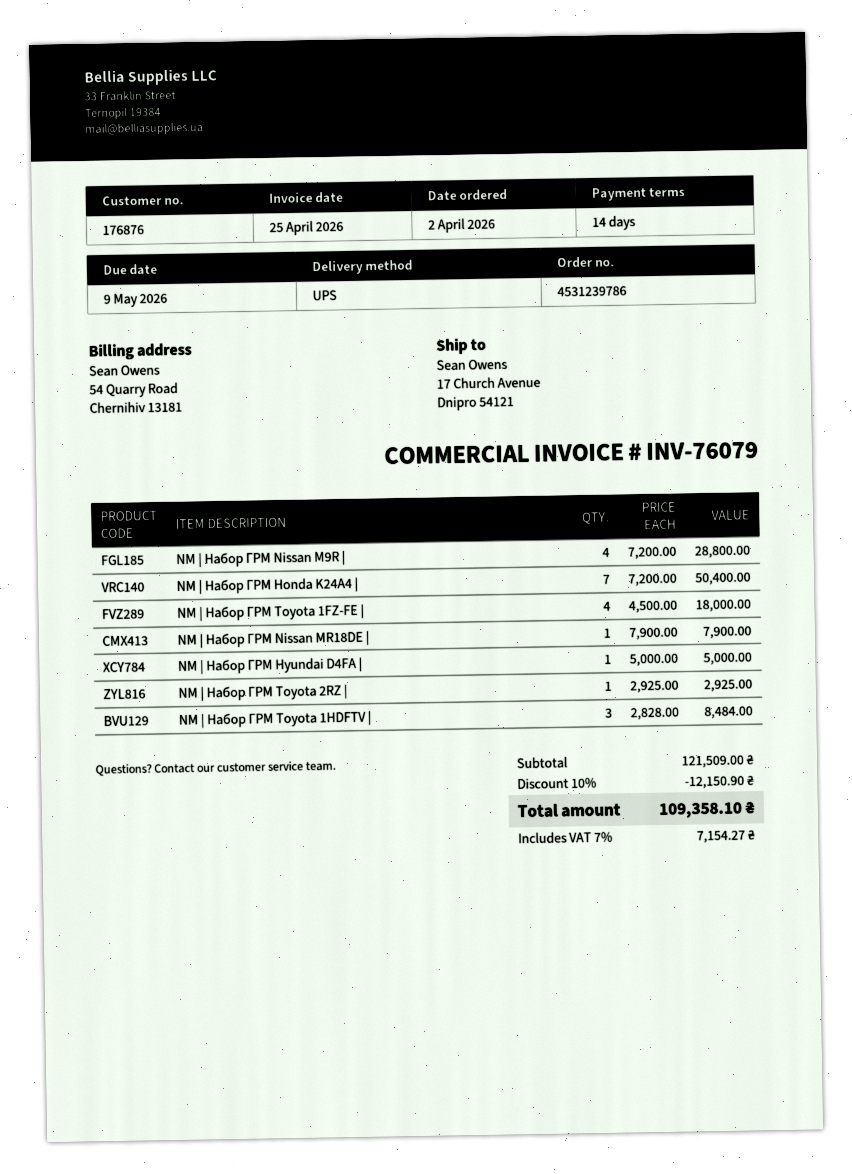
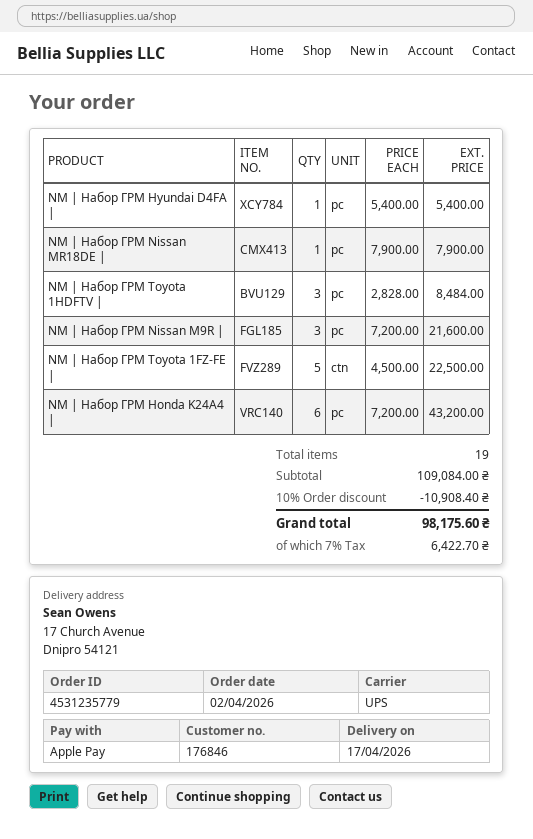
order number: 4531239786 -> 4531235779
customer number: 176876 -> 176846
NM | Набор ГРМ Nissan M9R |: 4 x 7200.00 = 28800.00 -> 3 x 7200.00 = 21600.00
NM | Набор ГРМ Honda K24A4 |: 7 x 7200.00 = 50400.00 -> 6 x 7200.00 = 43200.00
NM | Набор ГРМ Toyota 1FZ-FE |: 4 x 4500.00 = 18000.00 -> 5 x 4500.00 = 22500.00
NM | Набор ГРМ Hyundai D4FA |: 1 x 5000.00 = 5000.00 -> 1 x 5400.00 = 5400.00
NM | Набор ГРМ Toyota 2RZ |: 1 x 2925.00 = 2925.00 -> none
subtotal: 121509.00 -> 109084.00
discount: 10% = 12150.90 -> 10% = 10908.40
tax: 7% = 7154.27 -> 7% = 6422.70
total: 109358.10 -> 98175.60

